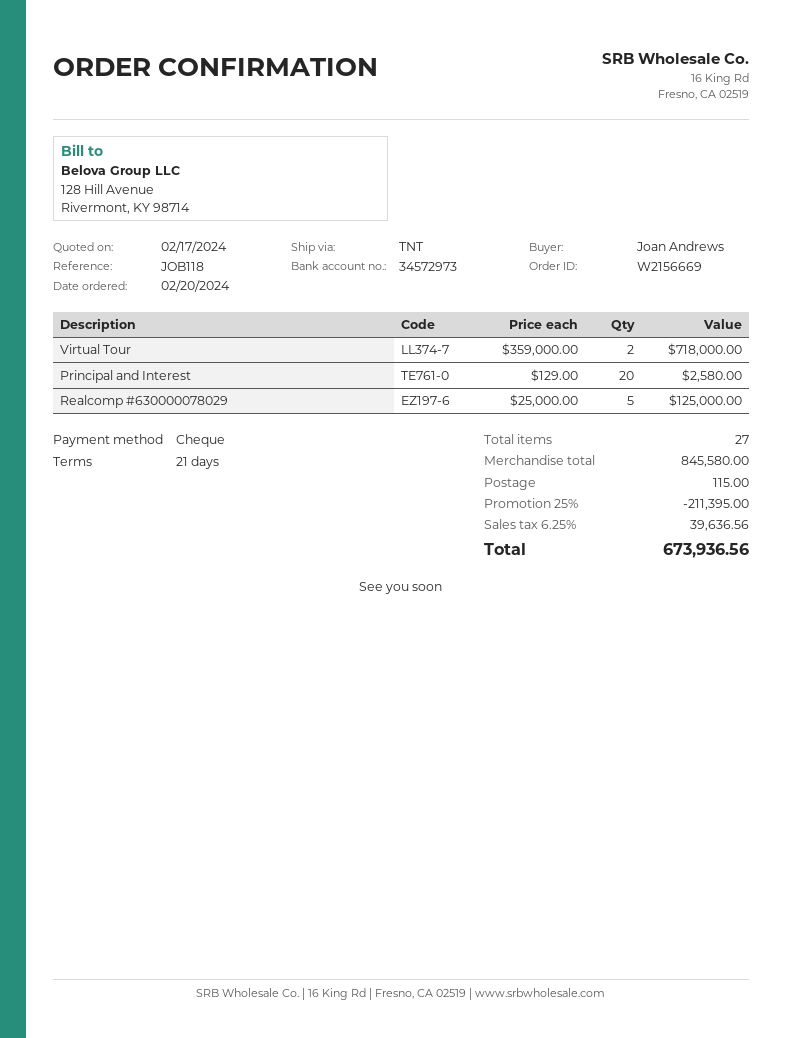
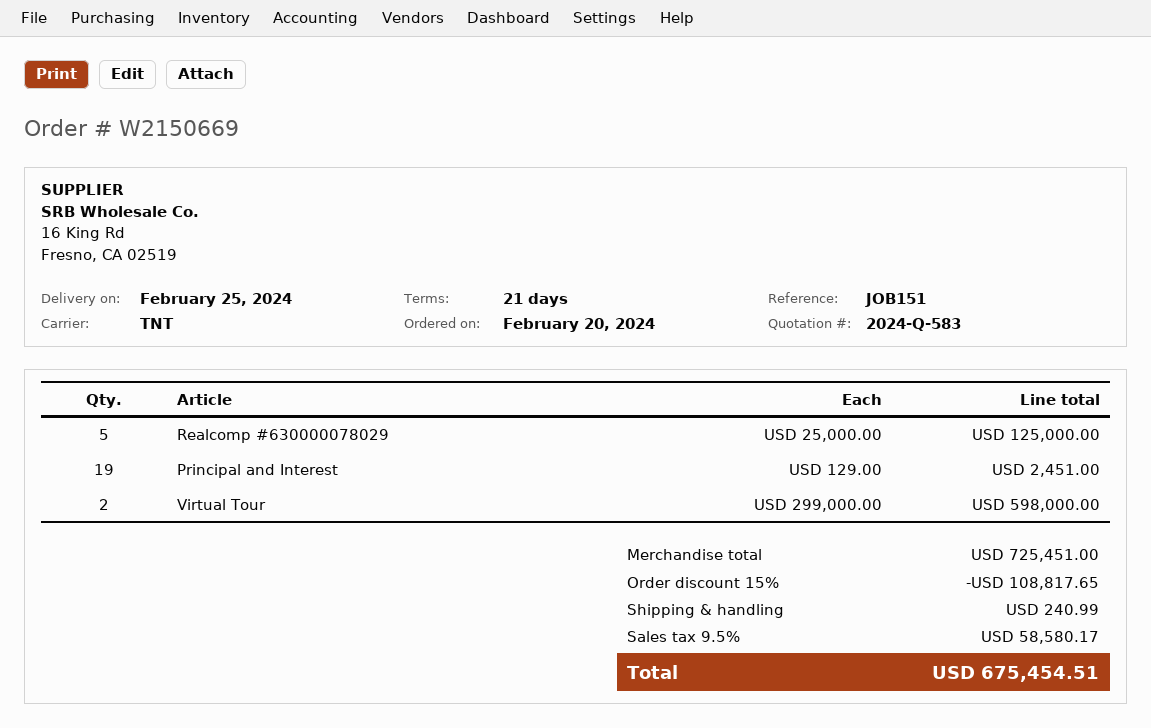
order number: W2156669 -> W2150669
reference: JOB118 -> JOB151
Virtual Tour: 2 x 359000.00 = 718000.00 -> 2 x 299000.00 = 598000.00
Principal and Interest: 20 x 129.00 = 2580.00 -> 19 x 129.00 = 2451.00
subtotal: 845580.00 -> 725451.00
discount: 25% = 211395.00 -> 15% = 108817.65
shipping: 115.00 -> 240.99
tax: 6.25% = 39636.56 -> 9.5% = 58580.17
total: 673936.56 -> 675454.51

